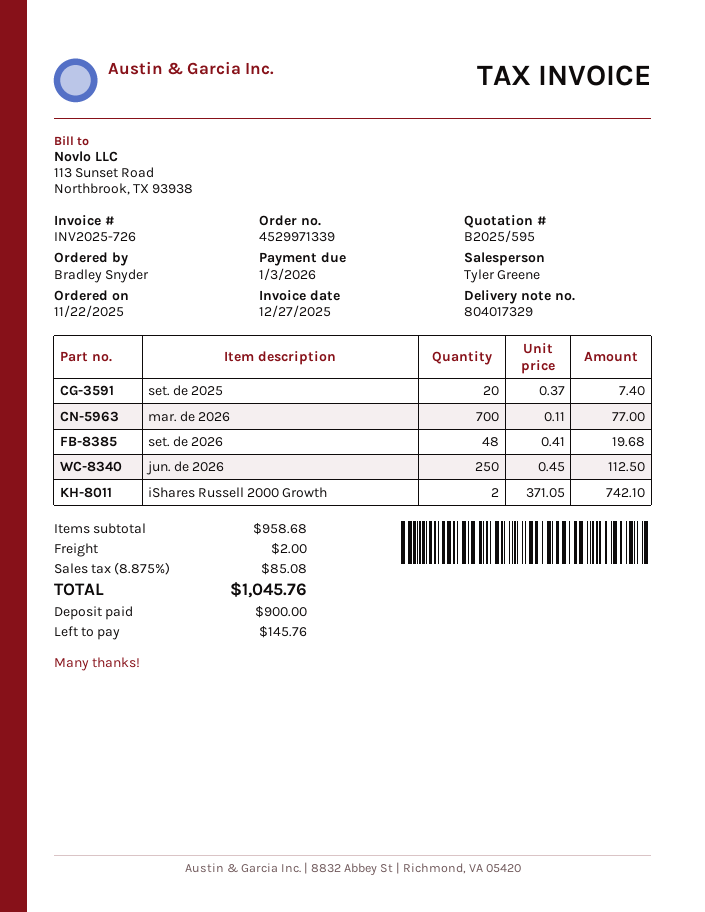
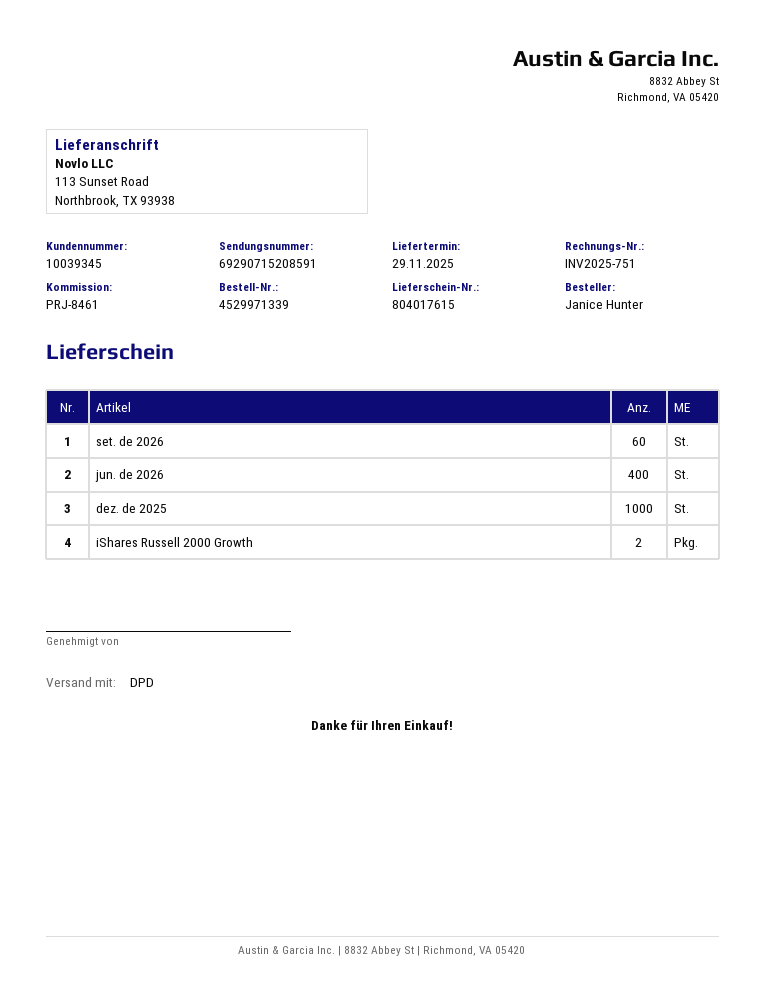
delivery note number: 804017329 -> 804017615
invoice number: INV2025-726 -> INV2025-751
ordered by: Bradley Snyder -> Janice Hunter
set. de 2025: 20 -> none
mar. de 2026: 700 -> none
set. de 2026: 48 -> 60
jun. de 2026: 250 -> 400
dez. de 2025: none -> 1000

